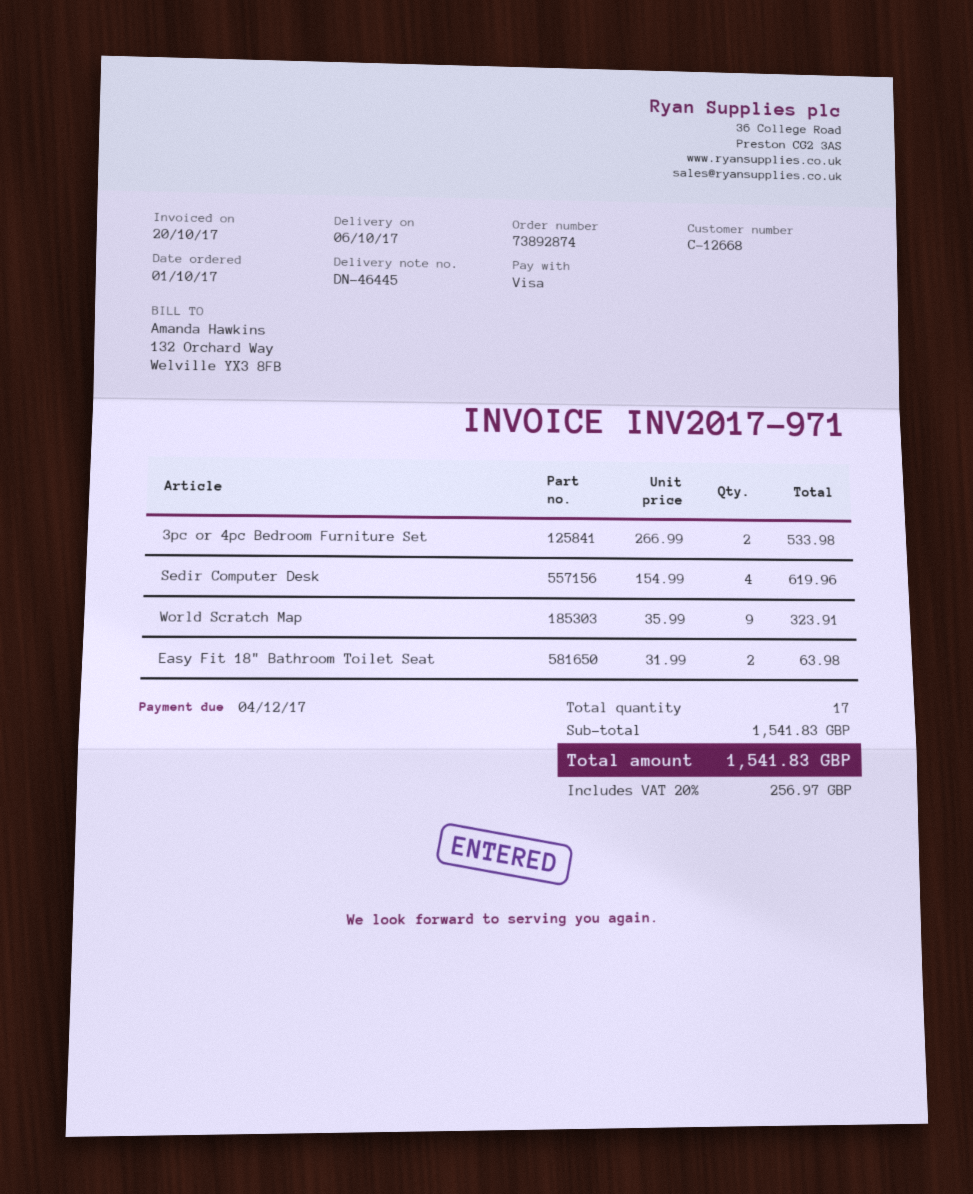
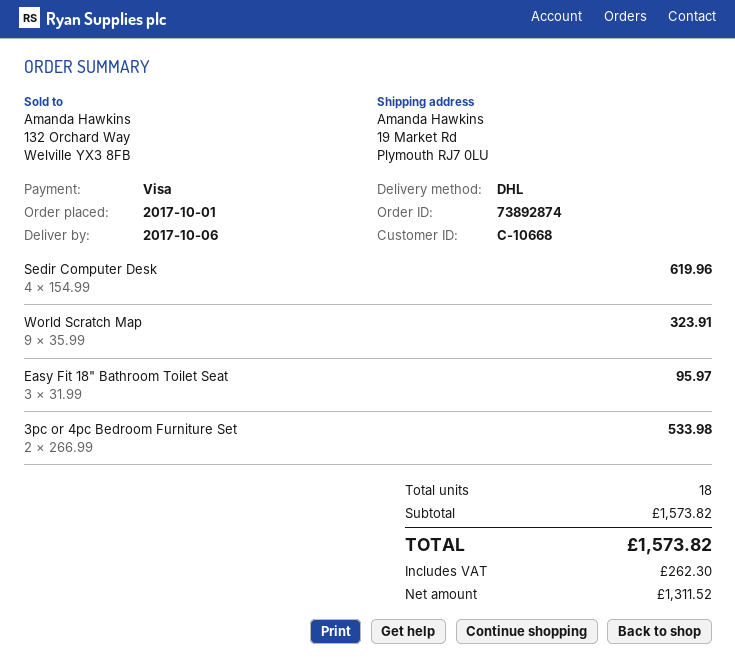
customer number: C-12668 -> C-10668
Easy Fit 18" Bathroom Toilet Seat: 2 x 31.99 = 63.98 -> 3 x 31.99 = 95.97
total quantity: 17 -> 18
subtotal: 1541.83 -> 1573.82
tax: 256.97 -> 262.30
total: 1541.83 -> 1573.82

